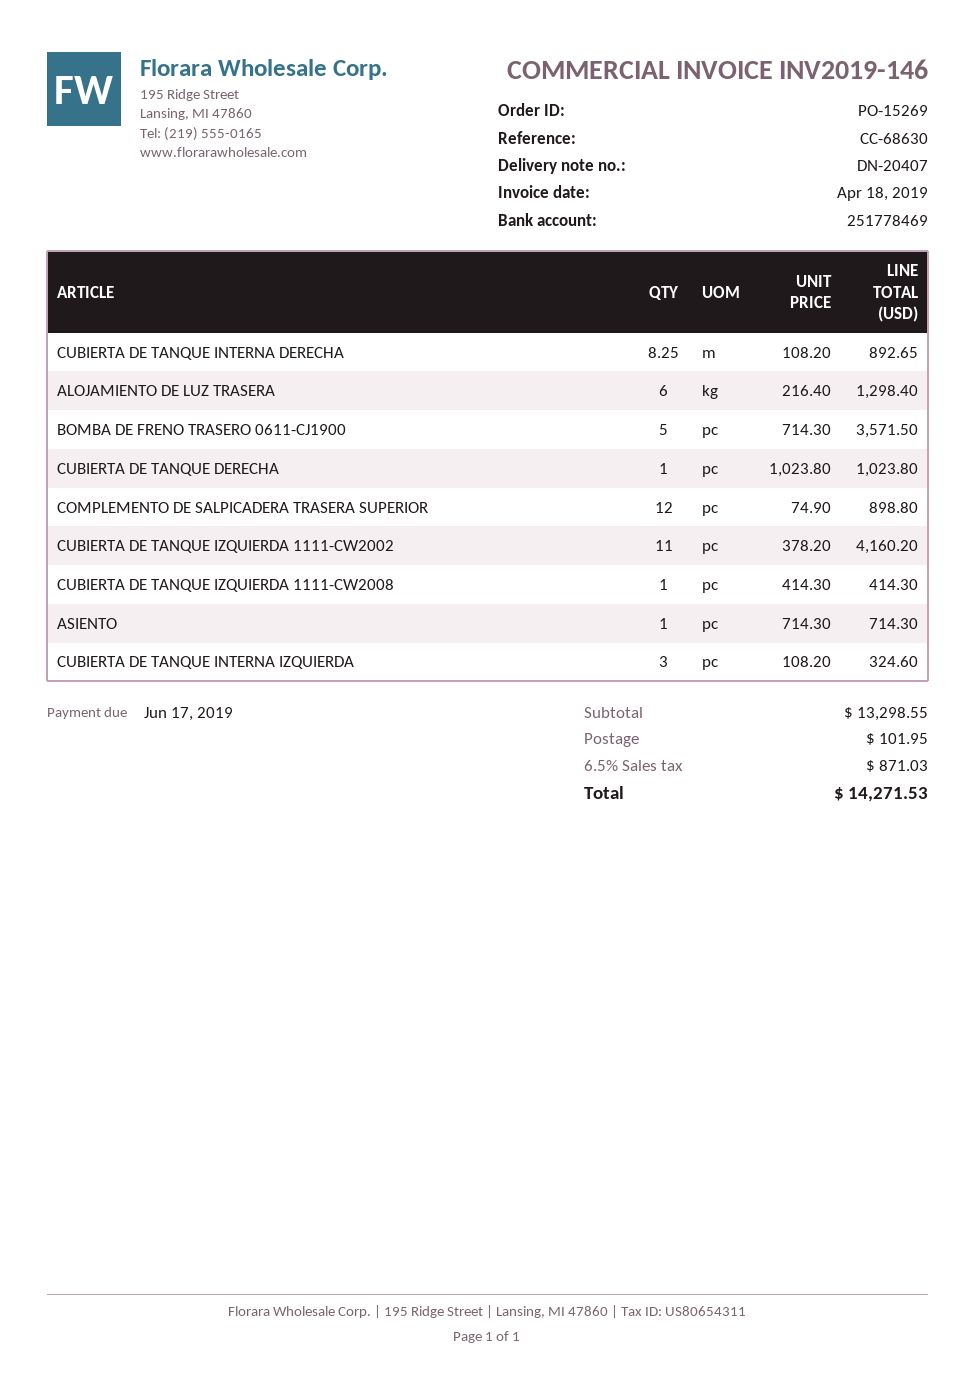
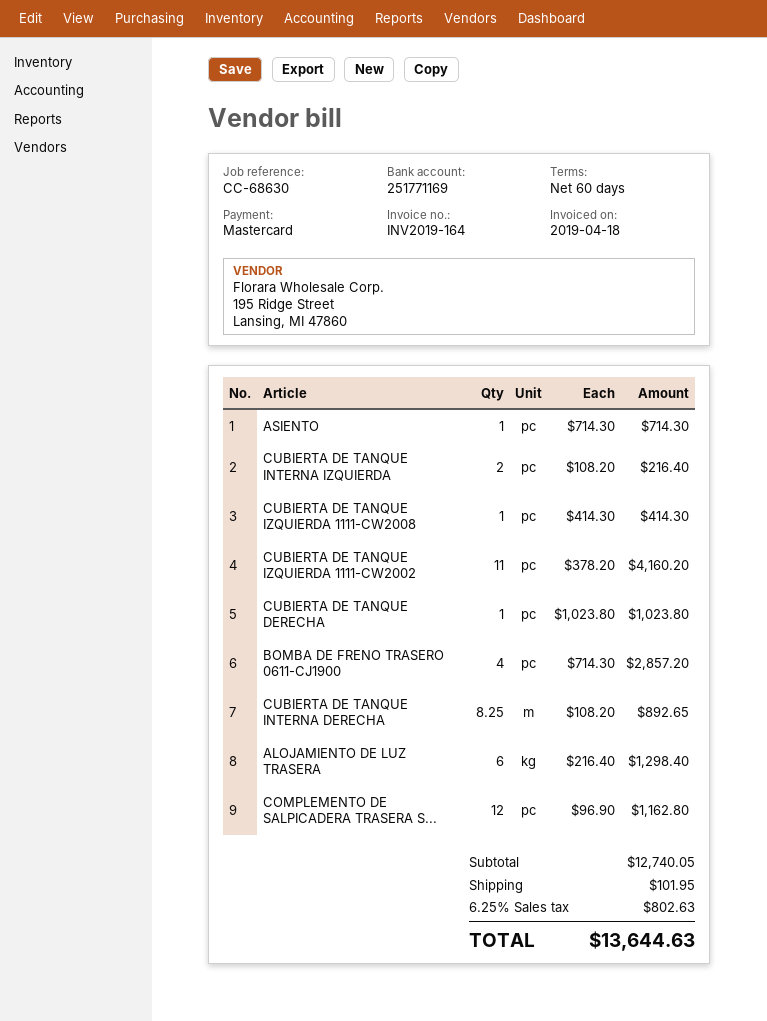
invoice number: INV2019-146 -> INV2019-164
bank account: 251778469 -> 251771169
BOMBA DE FRENO TRASERO 0611-CJ1900: 5 x 714.30 = 3571.50 -> 4 x 714.30 = 2857.20
COMPLEMENTO DE SALPICADERA TRASERA SUPERIOR: 12 x 74.90 = 898.80 -> 12 x 96.90 = 1162.80
CUBIERTA DE TANQUE INTERNA IZQUIERDA: 3 x 108.20 = 324.60 -> 2 x 108.20 = 216.40
subtotal: 13298.55 -> 12740.05
tax: 6.5% = 871.03 -> 6.25% = 802.63
total: 14271.53 -> 13644.63

